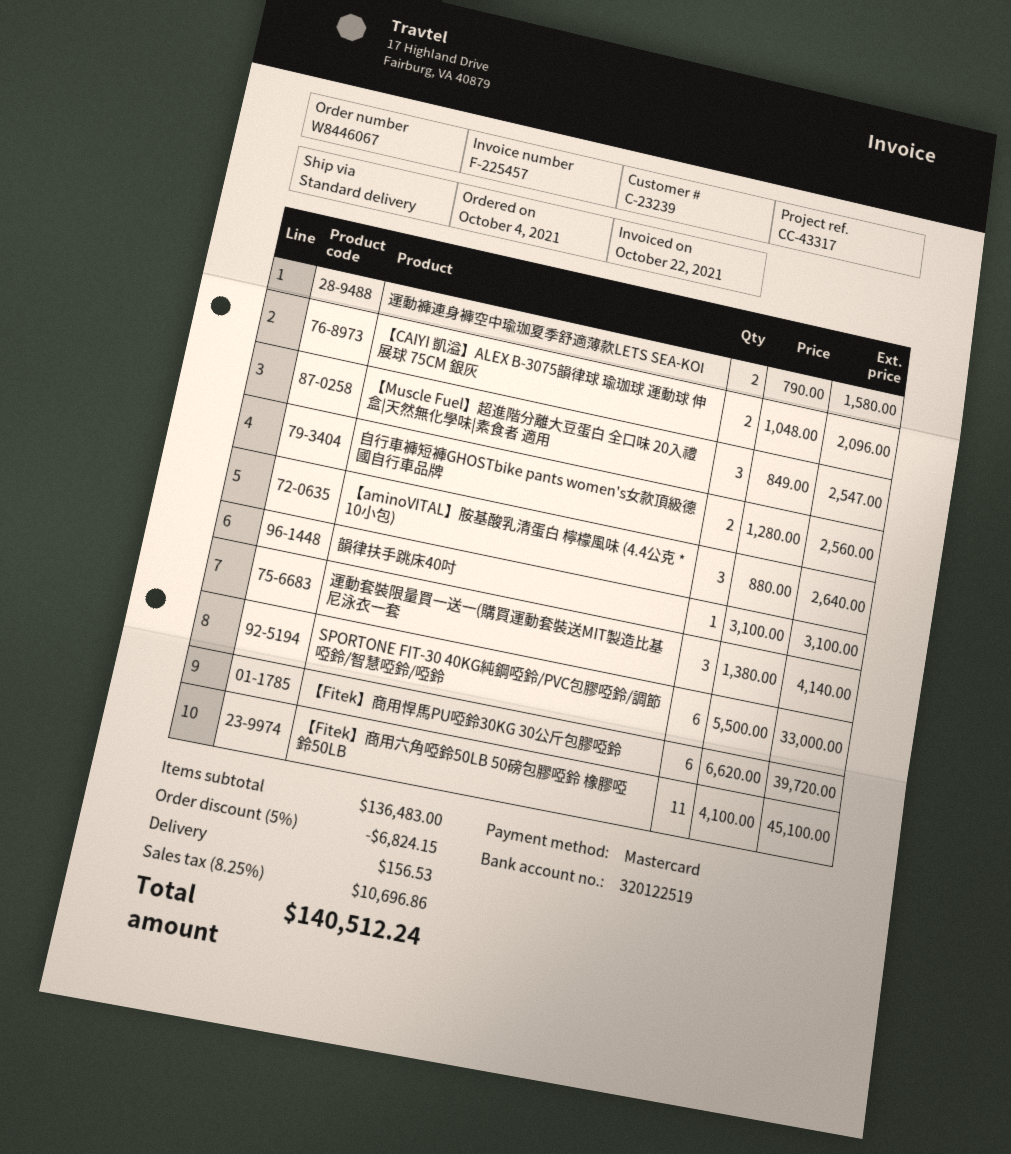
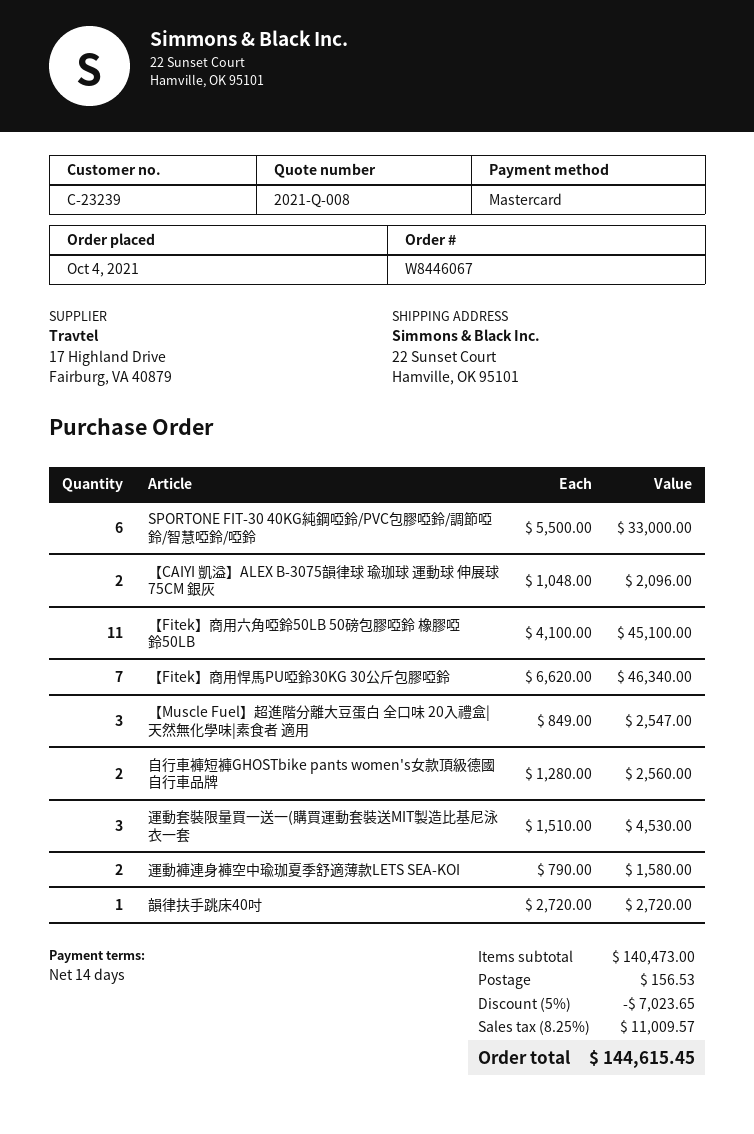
【aminoVITAL】胺基酸乳清蛋白 檸檬風味 (4.4公克 * 10小包): 3 x 880.00 = 2640.00 -> none
韻律扶手跳床40吋: 1 x 3100.00 = 3100.00 -> 1 x 2720.00 = 2720.00
運動套裝限量買一送一(購買運動套裝送MIT製造比基尼泳衣一套: 3 x 1380.00 = 4140.00 -> 3 x 1510.00 = 4530.00
【Fitek】商用悍馬PU啞鈴30KG 30公斤包膠啞鈴: 6 x 6620.00 = 39720.00 -> 7 x 6620.00 = 46340.00
subtotal: 136483.00 -> 140473.00
discount: 5% = 6824.15 -> 5% = 7023.65
tax: 8.25% = 10696.86 -> 8.25% = 11009.57
total: 140512.24 -> 144615.45

